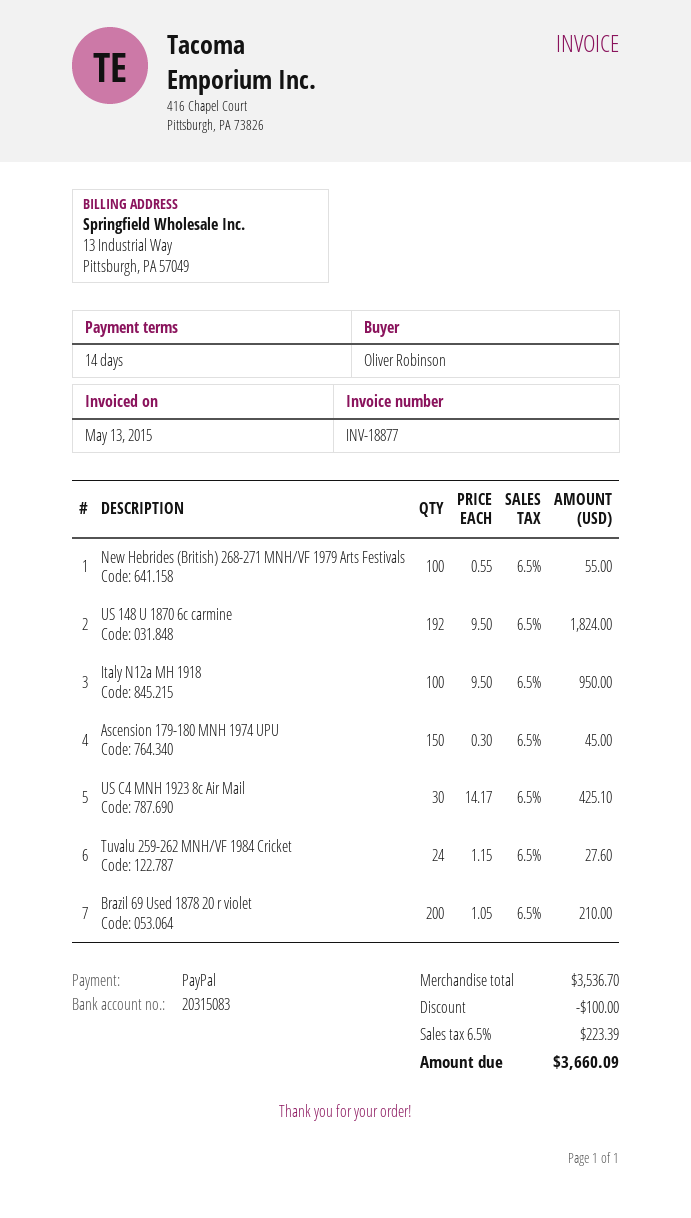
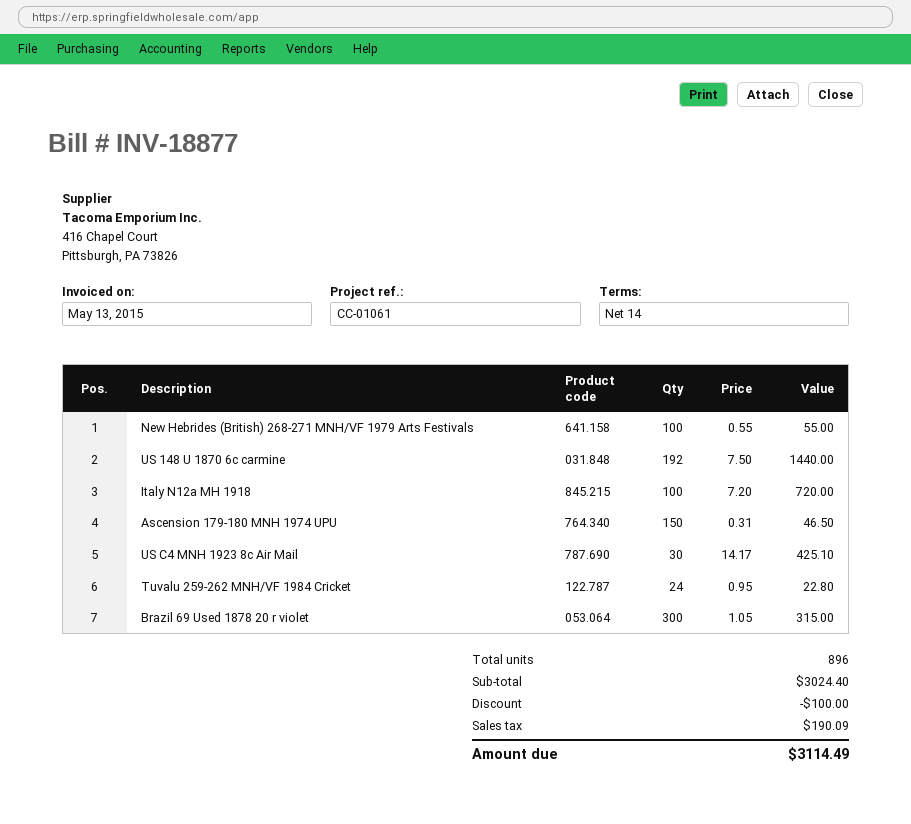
US 148 U 1870 6c carmine: 192 x 9.50 = 1824.00 -> 192 x 7.50 = 1440.00
Italy N12a MH 1918: 100 x 9.50 = 950.00 -> 100 x 7.20 = 720.00
Ascension 179-180 MNH 1974 UPU: 150 x 0.30 = 45.00 -> 150 x 0.31 = 46.50
Tuvalu 259-262 MNH/VF 1984 Cricket: 24 x 1.15 = 27.60 -> 24 x 0.95 = 22.80
Brazil 69 Used 1878 20 r violet: 200 x 1.05 = 210.00 -> 300 x 1.05 = 315.00
subtotal: 3536.70 -> 3024.40
tax: 223.39 -> 190.09
total: 3660.09 -> 3114.49

